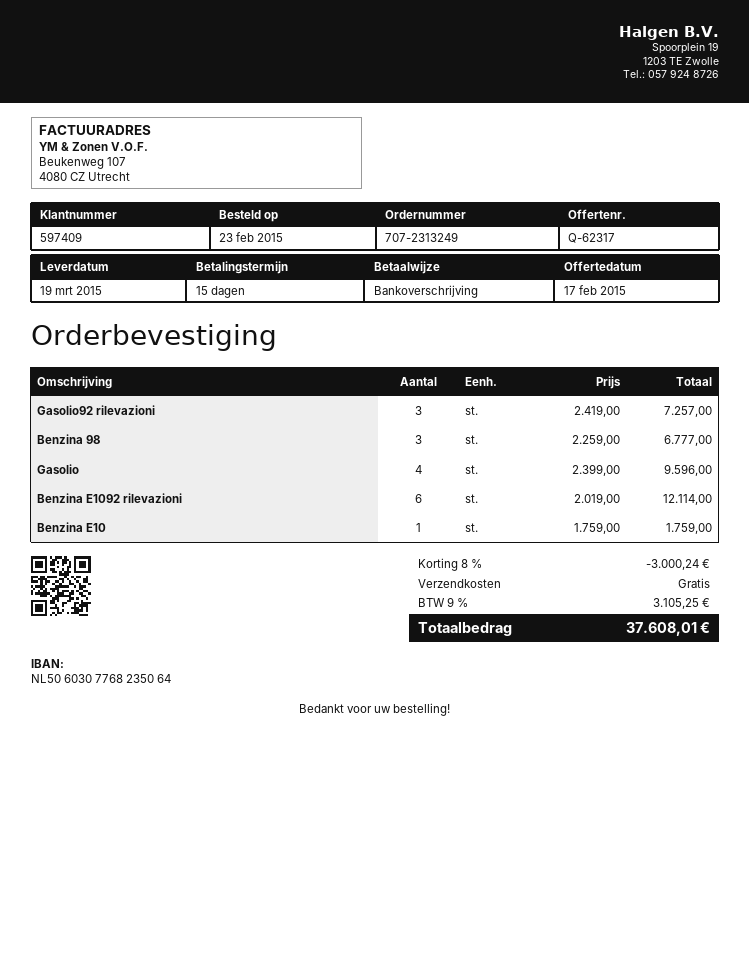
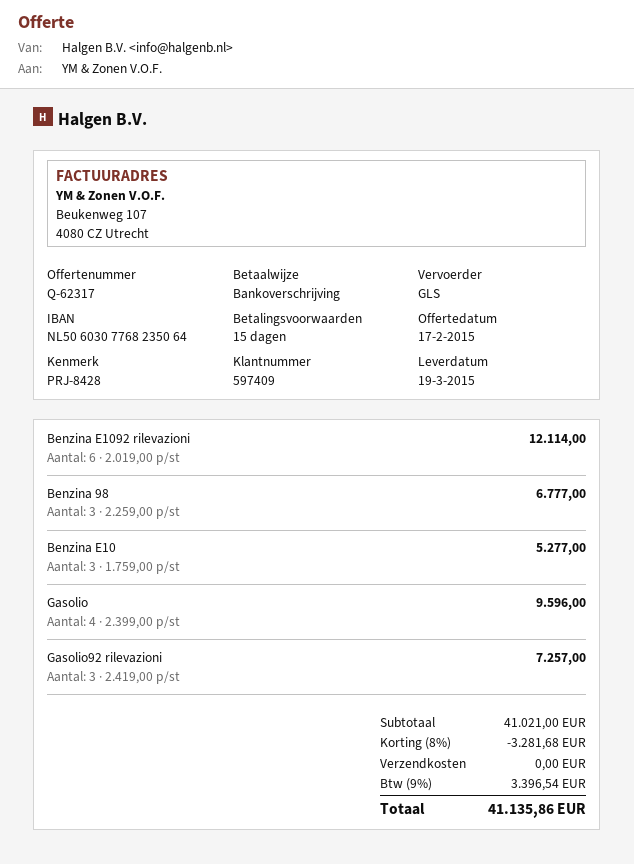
Benzina E10: 1 x 1759.00 = 1759.00 -> 3 x 1759.00 = 5277.00
discount: 8% = 3000.24 -> 8% = 3281.68
tax: 9% = 3105.25 -> 9% = 3396.54
total: 37608.01 -> 41135.86

